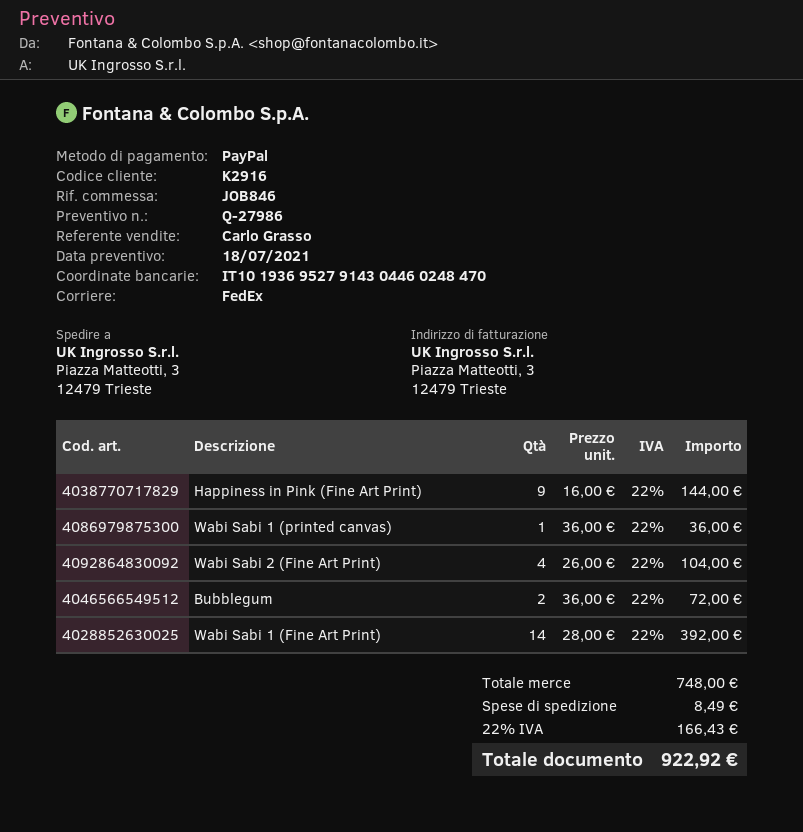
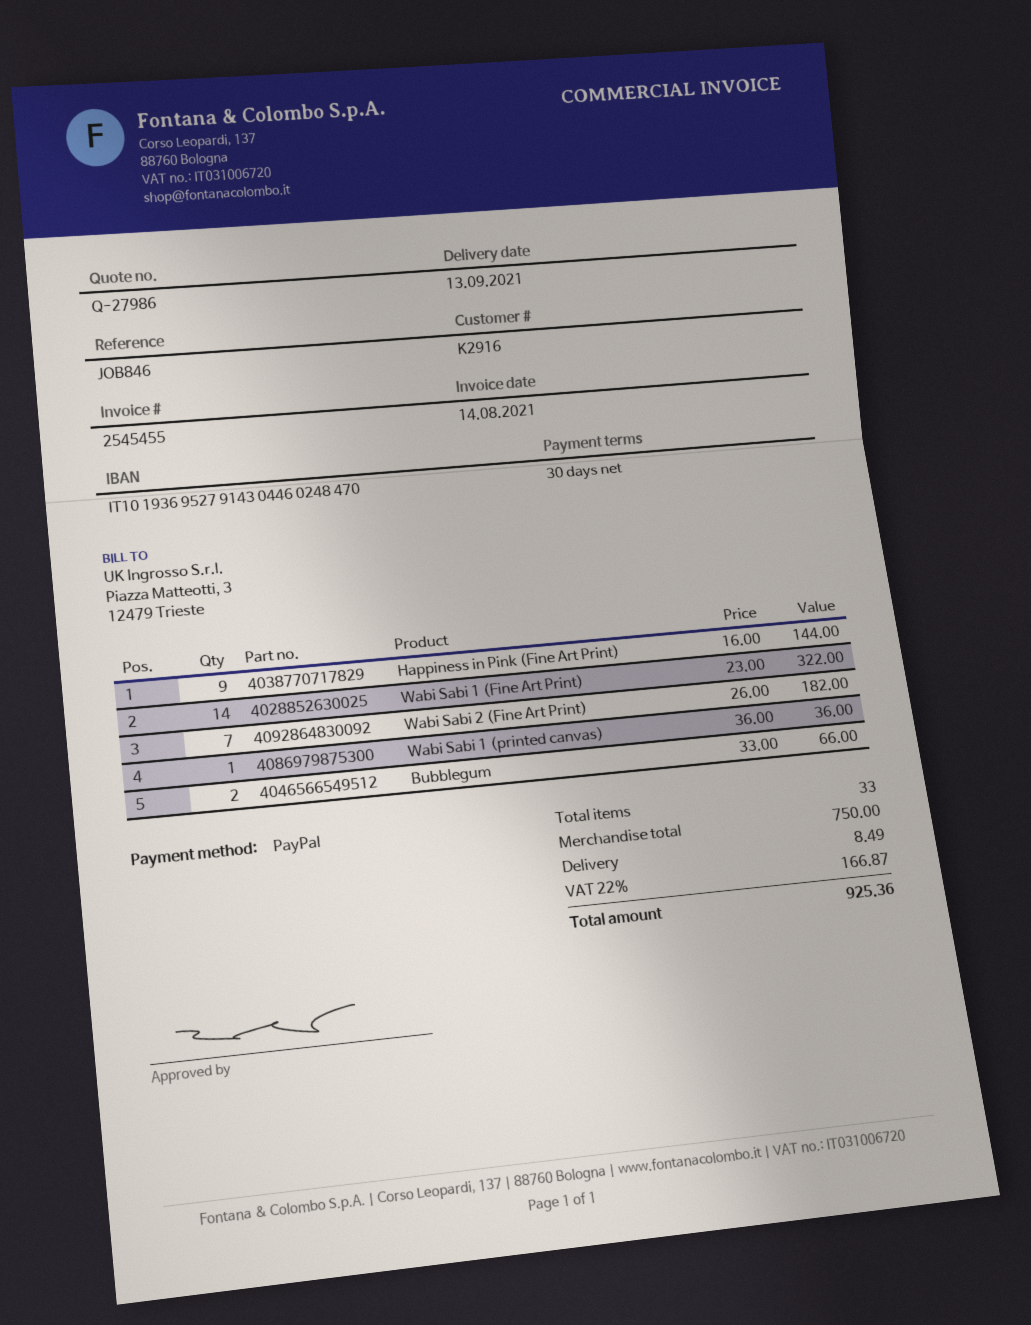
Wabi Sabi 2 (Fine Art Print): 4 x 26.00 = 104.00 -> 7 x 26.00 = 182.00
Bubblegum: 2 x 36.00 = 72.00 -> 2 x 33.00 = 66.00
Wabi Sabi 1 (Fine Art Print): 14 x 28.00 = 392.00 -> 14 x 23.00 = 322.00
subtotal: 748.00 -> 750.00
tax: 22% = 166.43 -> 22% = 166.87
total: 922.92 -> 925.36

